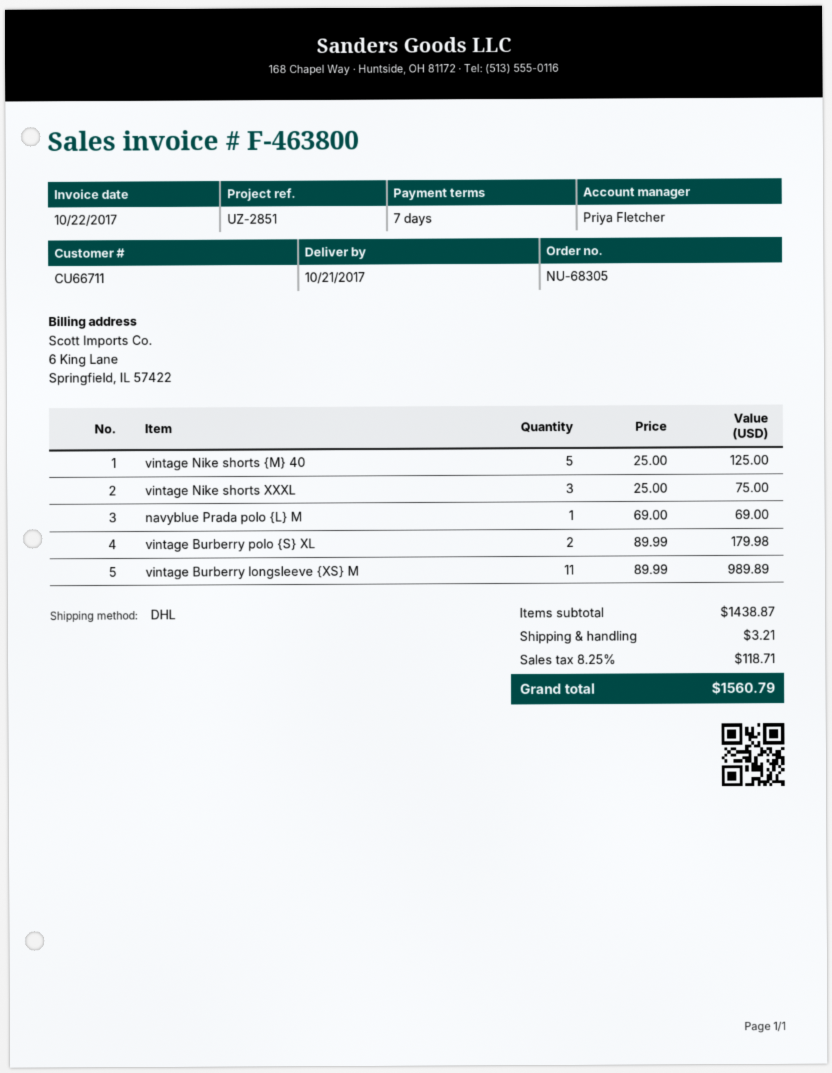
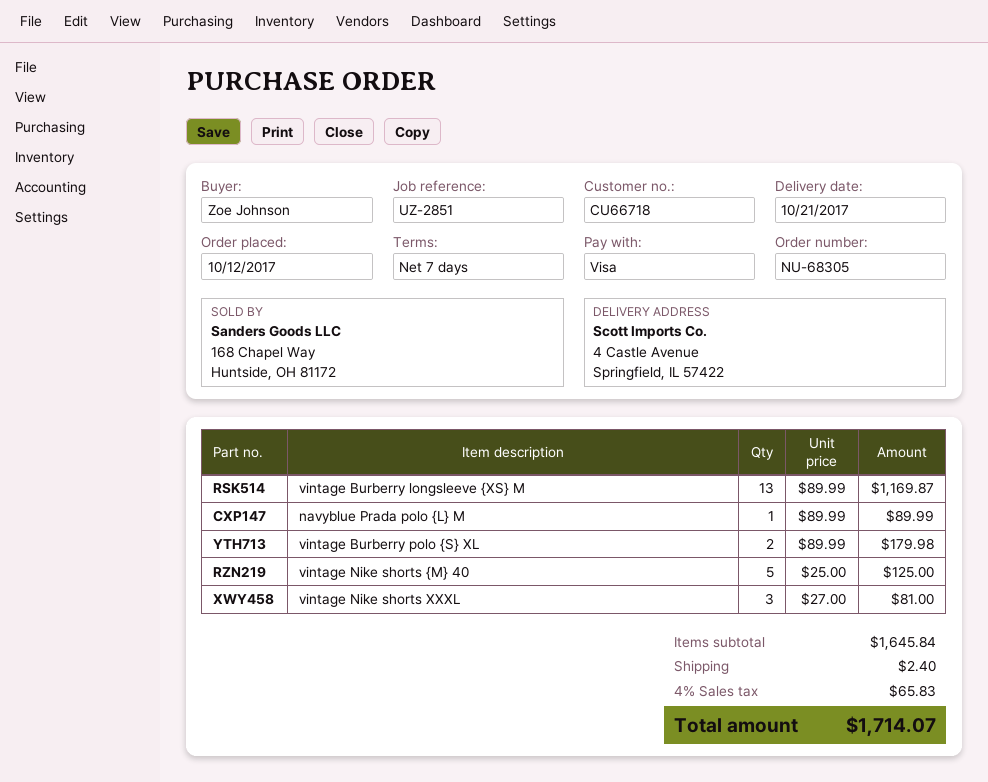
customer number: CU66711 -> CU66718
vintage Nike shorts XXXL: 3 x 25.00 = 75.00 -> 3 x 27.00 = 81.00
navyblue Prada polo {L} M: 1 x 69.00 = 69.00 -> 1 x 89.99 = 89.99
vintage Burberry longsleeve {XS} M: 11 x 89.99 = 989.89 -> 13 x 89.99 = 1169.87
subtotal: 1438.87 -> 1645.84
shipping: 3.21 -> 2.40
tax: 8.25% = 118.71 -> 4% = 65.83
total: 1560.79 -> 1714.07

